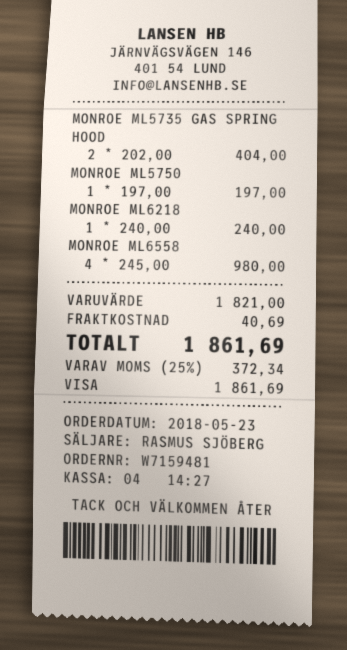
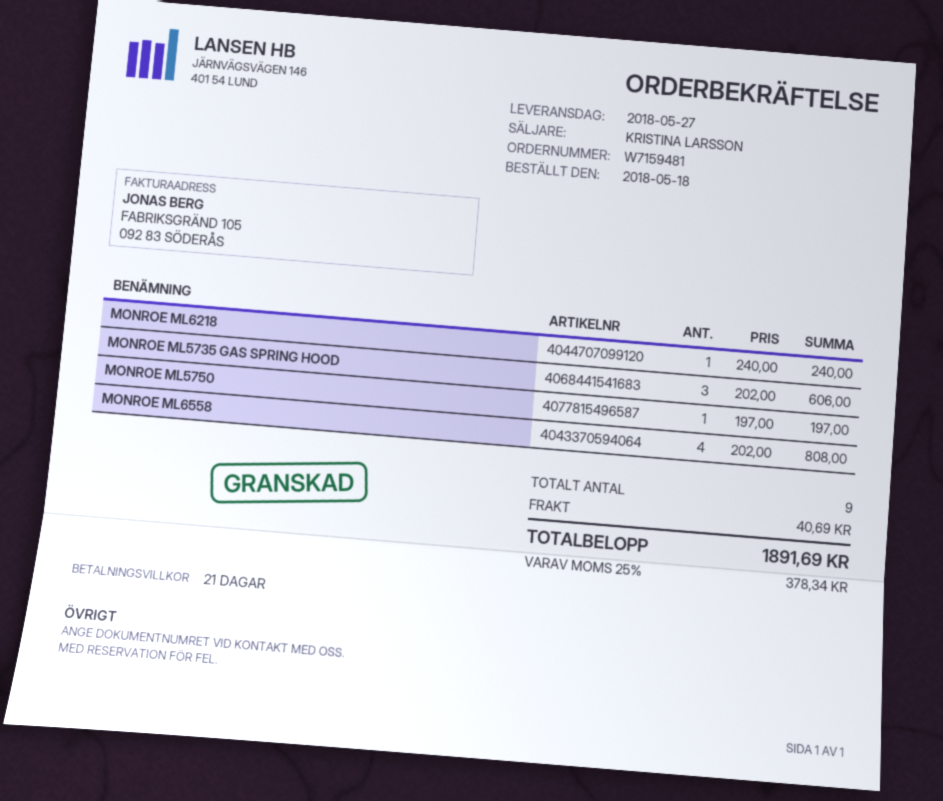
order date: 2018-05-23 -> 2018-05-18
sales rep: RASMUS SJÖBERG -> KRISTINA LARSSON
MONROE ML5735 GAS SPRING HOOD: 2 x 202.00 = 404.00 -> 3 x 202.00 = 606.00
MONROE ML6558: 4 x 245.00 = 980.00 -> 4 x 202.00 = 808.00
tax: 25% = 372.34 -> 25% = 378.34
total: 1861.69 -> 1891.69

